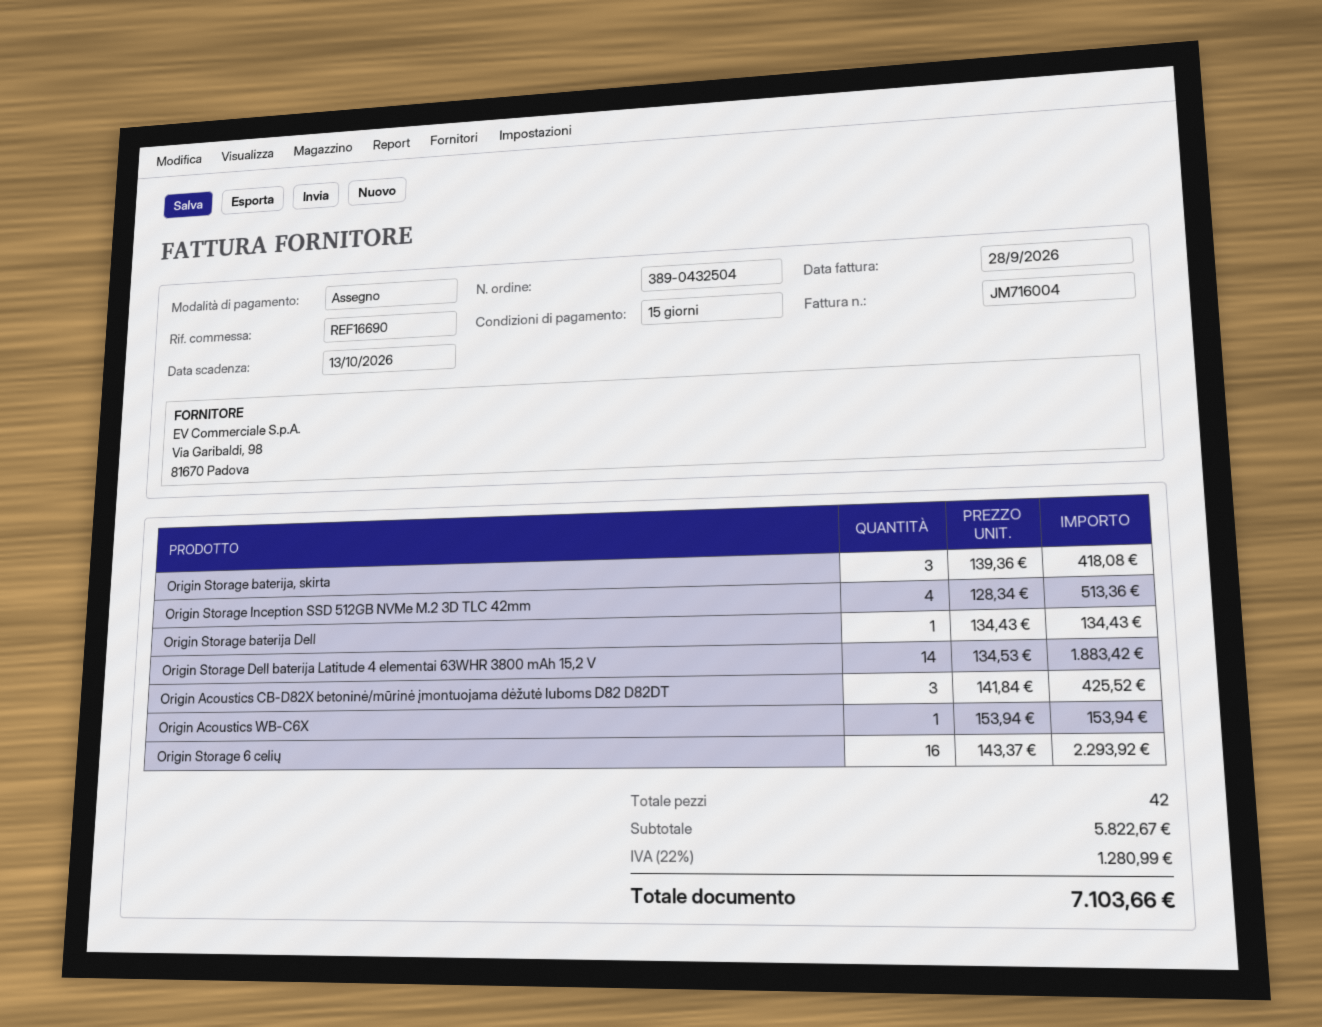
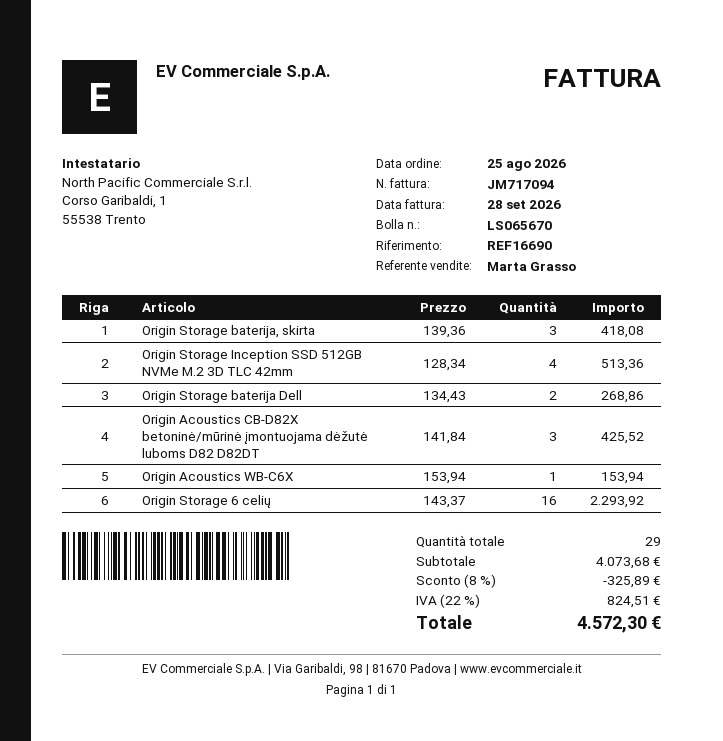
invoice number: JM716004 -> JM717094
Origin Storage baterija Dell: 1 x 134.43 = 134.43 -> 2 x 134.43 = 268.86
Origin Storage Dell baterija Latitude 4 elementai 63WHR 3800 mAh 15,2 V: 14 x 134.53 = 1883.42 -> none
total quantity: 42 -> 29
subtotal: 5822.67 -> 4073.68
discount: none -> 8% = 325.89
tax: 22% = 1280.99 -> 22% = 824.51
total: 7103.66 -> 4572.30

